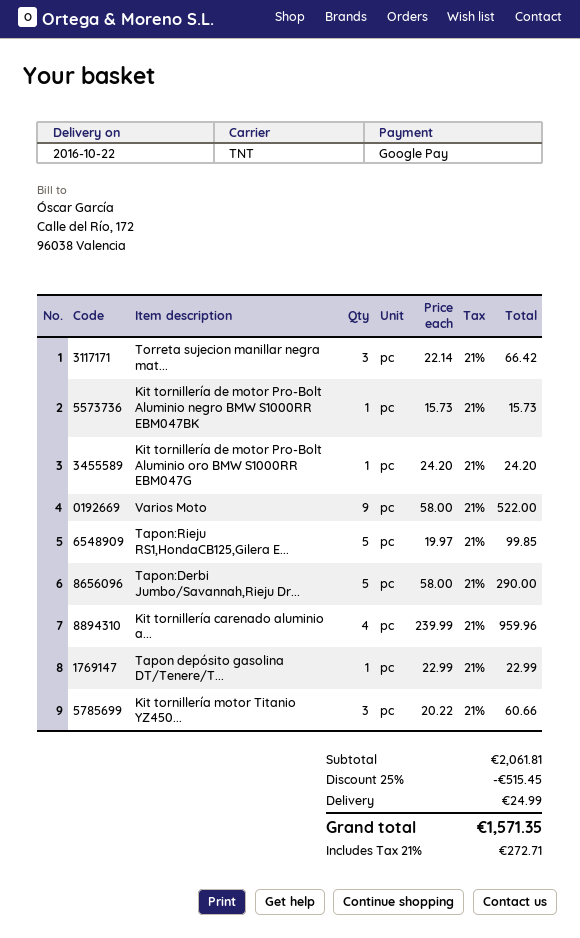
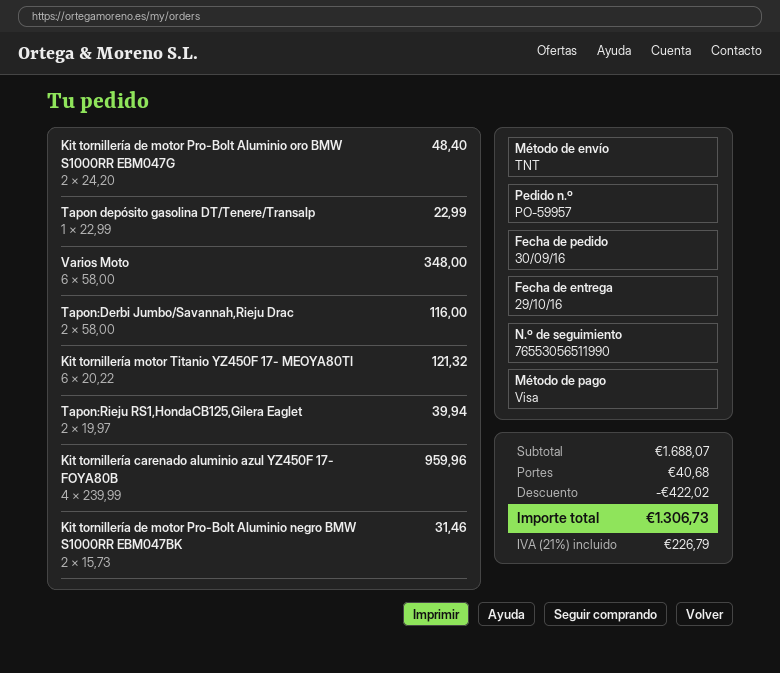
delivery date: 2016-10-22 -> 2016-10-29
payment method: Google Pay -> Visa
Torreta sujecion manillar negra mat...: 3 x 22.14 = 66.42 -> none
Kit tornillería de motor Pro-Bolt Aluminio negro BMW S1000RR EBM047BK: 1 x 15.73 = 15.73 -> 2 x 15.73 = 31.46
Kit tornillería de motor Pro-Bolt Aluminio oro BMW S1000RR EBM047G: 1 x 24.20 = 24.20 -> 2 x 24.20 = 48.40
Varios Moto: 9 x 58.00 = 522.00 -> 6 x 58.00 = 348.00
Tapon:Rieju RS1,HondaCB125,Gilera E...: 5 x 19.97 = 99.85 -> 2 x 19.97 = 39.94
Tapon:Derbi Jumbo/Savannah,Rieju Dr...: 5 x 58.00 = 290.00 -> 2 x 58.00 = 116.00
Kit tornillería motor Titanio YZ450...: 3 x 20.22 = 60.66 -> 6 x 20.22 = 121.32
subtotal: 2061.81 -> 1688.07
discount: 515.45 -> 422.02
shipping: 24.99 -> 40.68
tax: 21% = 272.71 -> 21% = 226.79
total: 1571.35 -> 1306.73

